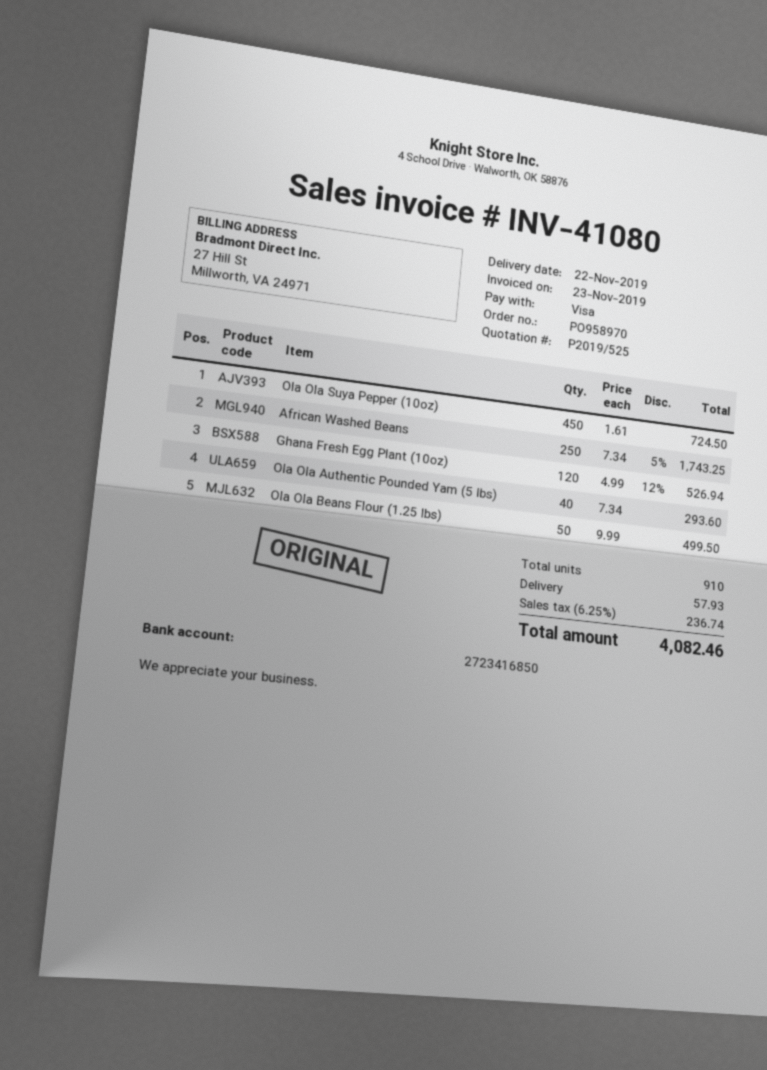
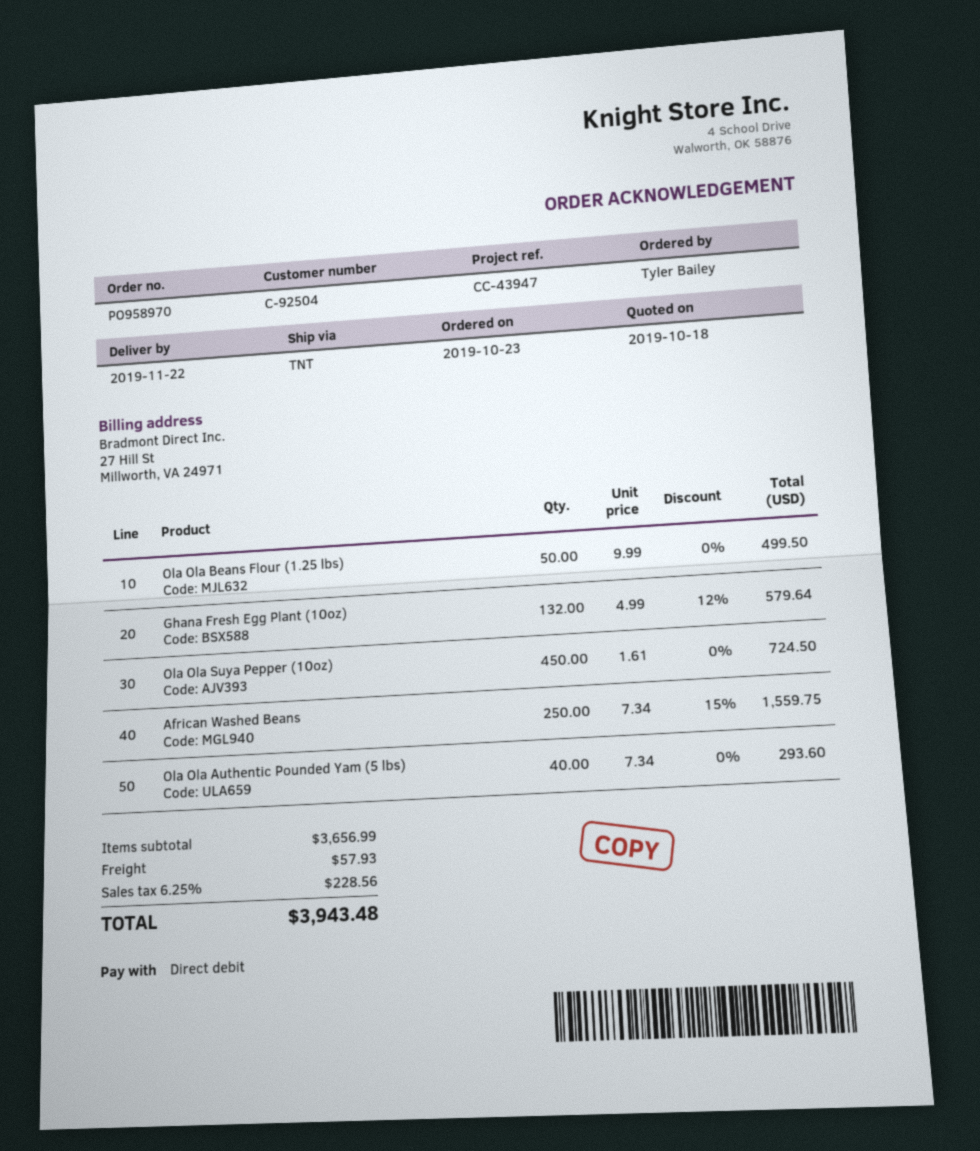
payment method: Visa -> direct debit
African Washed Beans: 250 x 7.34 - 5% = 1743.25 -> 250 x 7.34 - 15% = 1559.75
Ghana Fresh Egg Plant (10oz): 120 x 4.99 - 12% = 526.94 -> 132 x 4.99 - 12% = 579.64
tax: 6.25% = 236.74 -> 6.25% = 228.56
total: 4082.46 -> 3943.48

